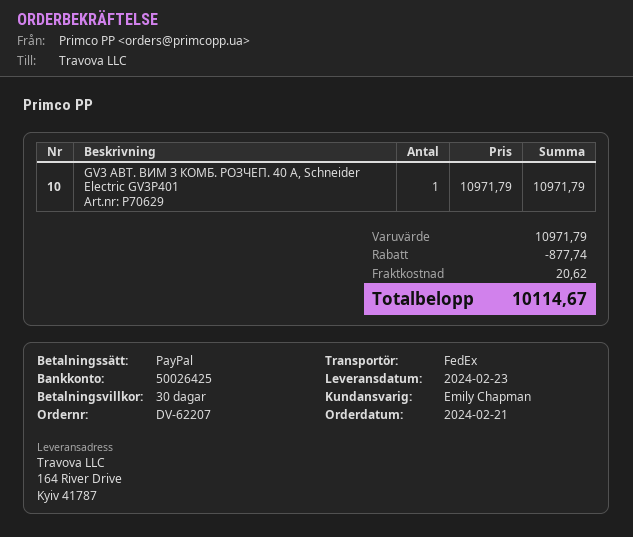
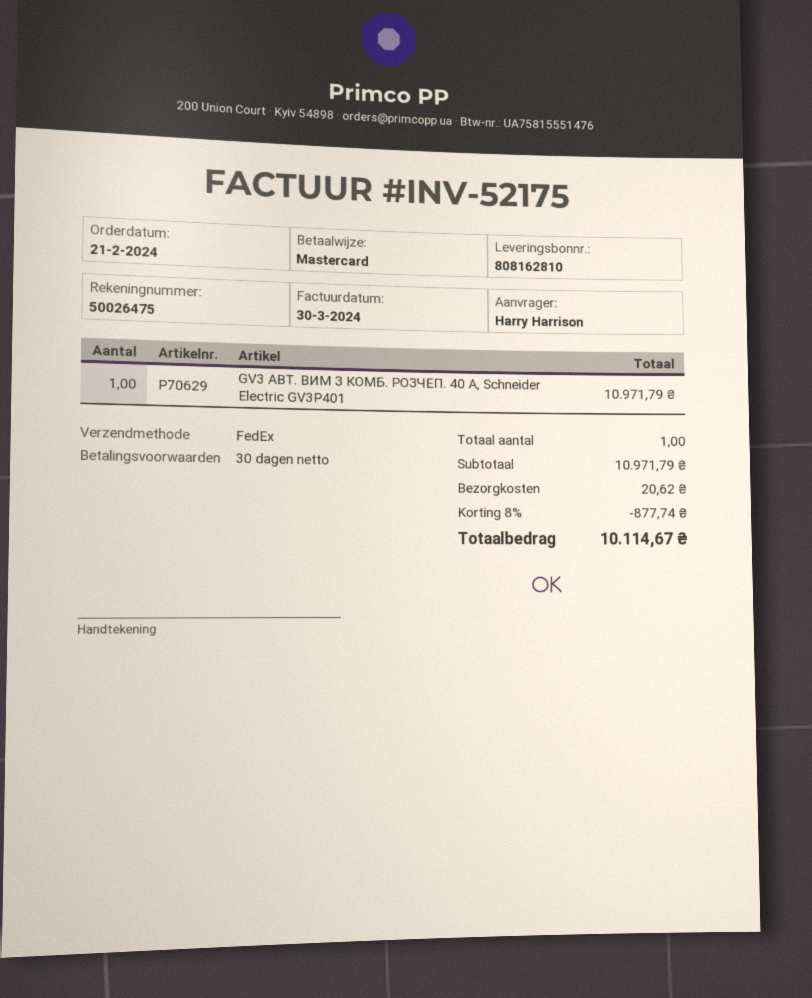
payment method: PayPal -> Mastercard
bank account: 50026425 -> 50026475

